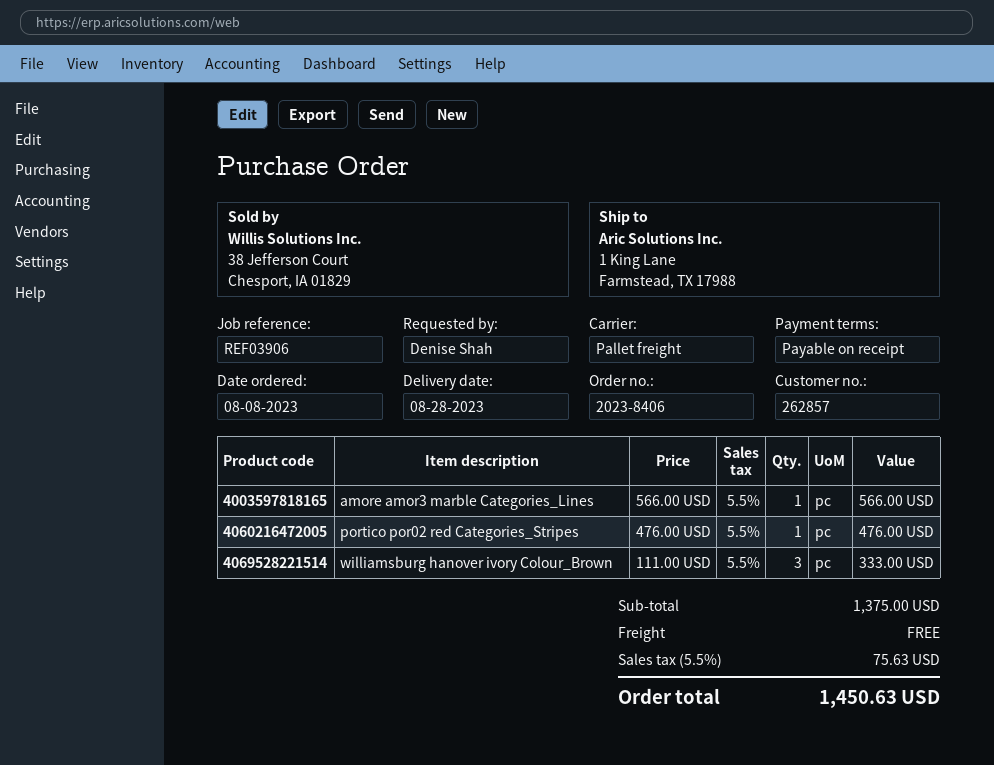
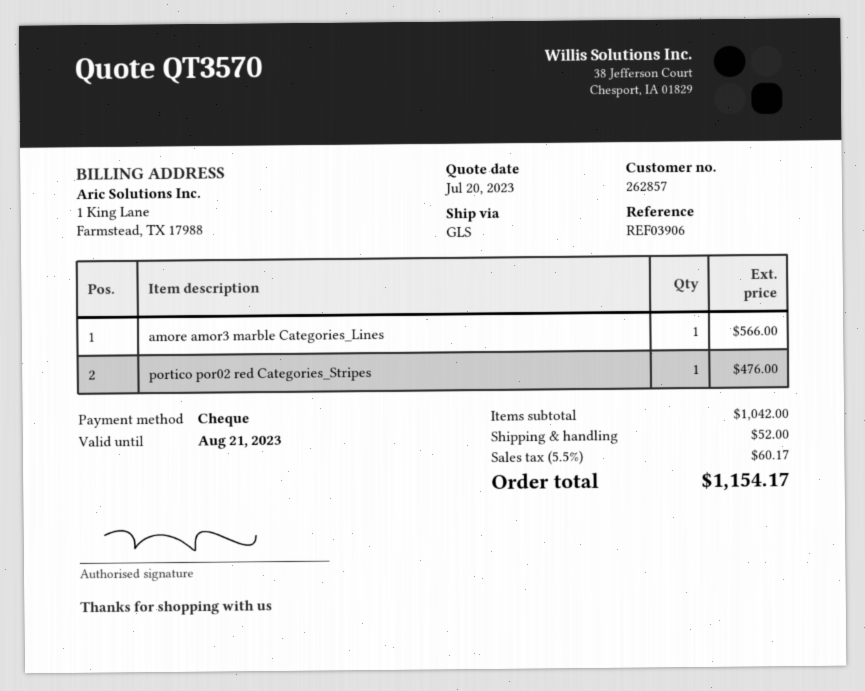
shipping method: pallet freight -> GLS
williamsburg hanover ivory Colour_Brown: 3 for 333.00 -> none
subtotal: 1375.00 -> 1042.00
shipping: 0.00 -> 52.00
tax: 5.5% = 75.63 -> 5.5% = 60.17
total: 1450.63 -> 1154.17

